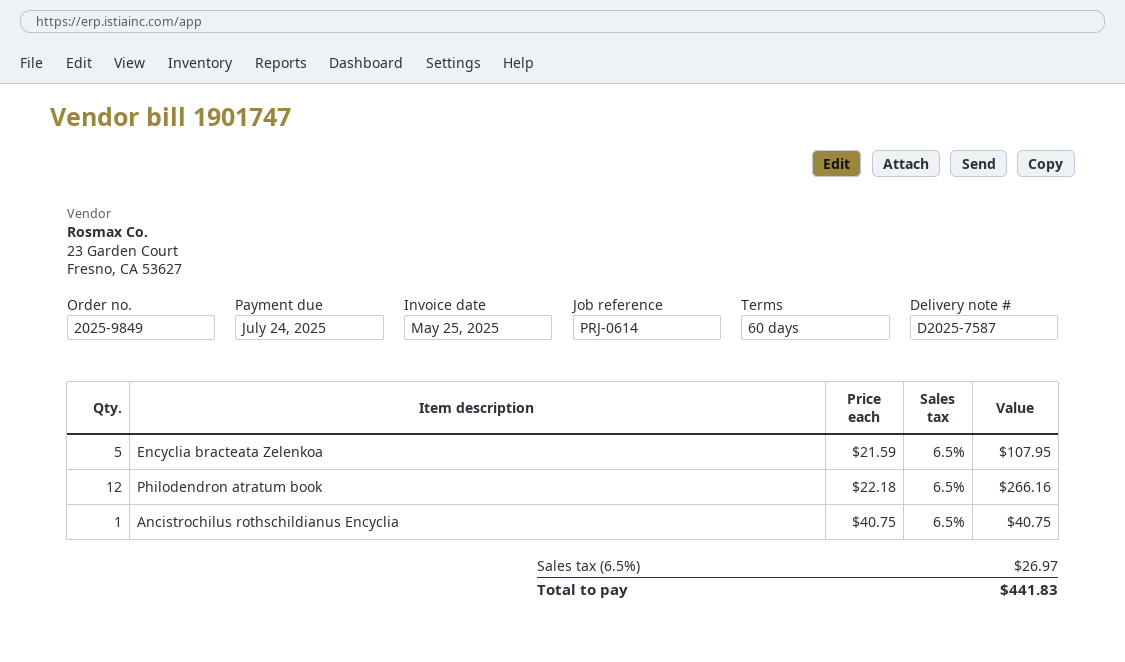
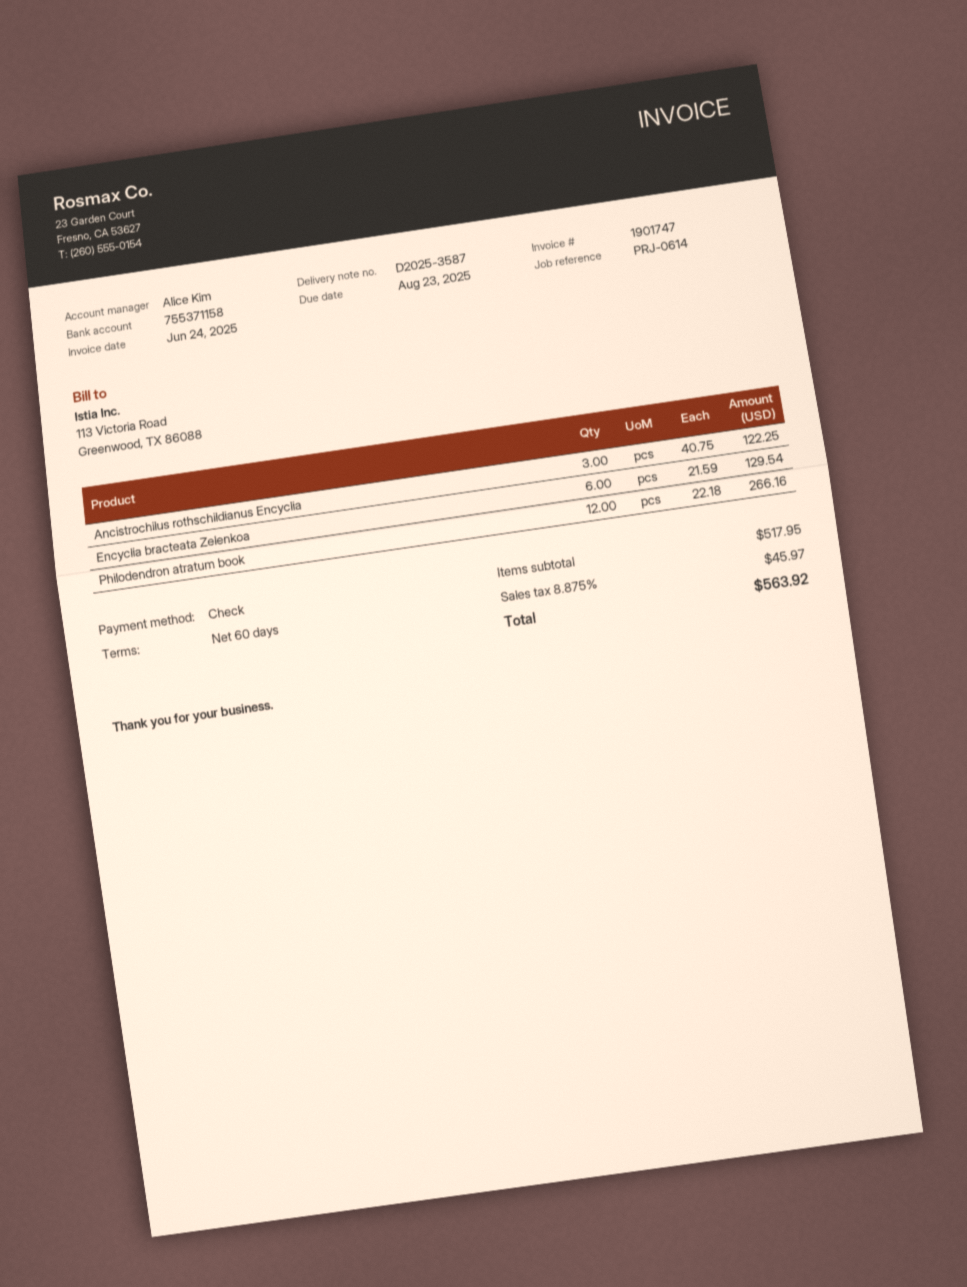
delivery note number: D2025-7587 -> D2025-3587
invoice date: 2025-05-25 -> 2025-06-24
due date: 2025-07-24 -> 2025-08-23
Encyclia bracteata Zelenkoa: 5 x 21.59 = 107.95 -> 6 x 21.59 = 129.54
Ancistrochilus rothschildianus Encyclia: 1 x 40.75 = 40.75 -> 3 x 40.75 = 122.25
tax: 6.5% = 26.97 -> 8.875% = 45.97
total: 441.83 -> 563.92

